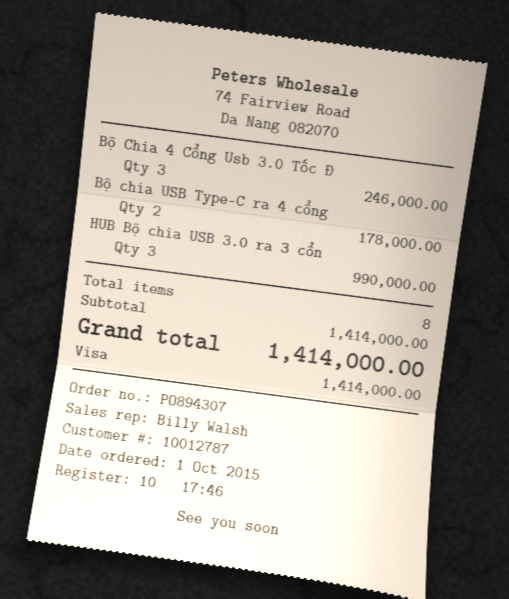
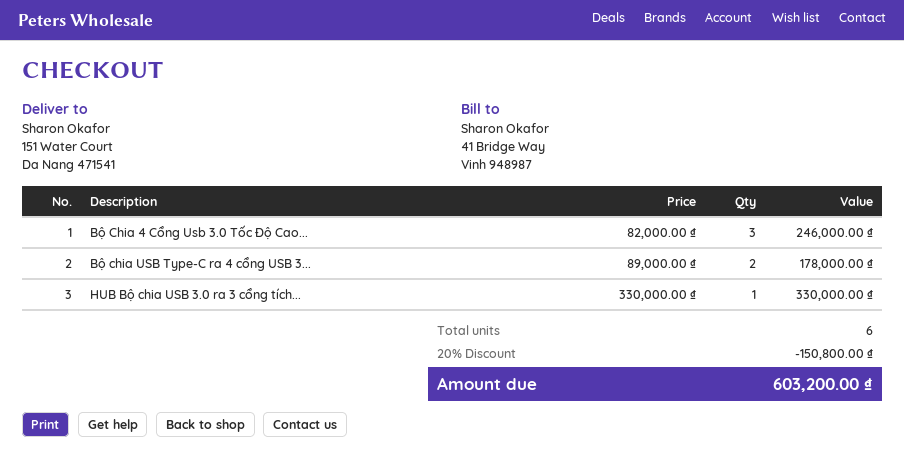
HUB Bộ chia USB 3.0 ra 3 cổn: 3 for 990000.00 -> 1 for 330000.00
total quantity: 8 -> 6
discount: none -> 20% = 150800.00
total: 1414000.00 -> 603200.00

